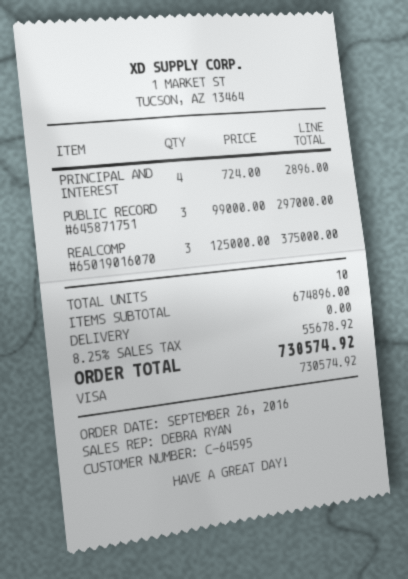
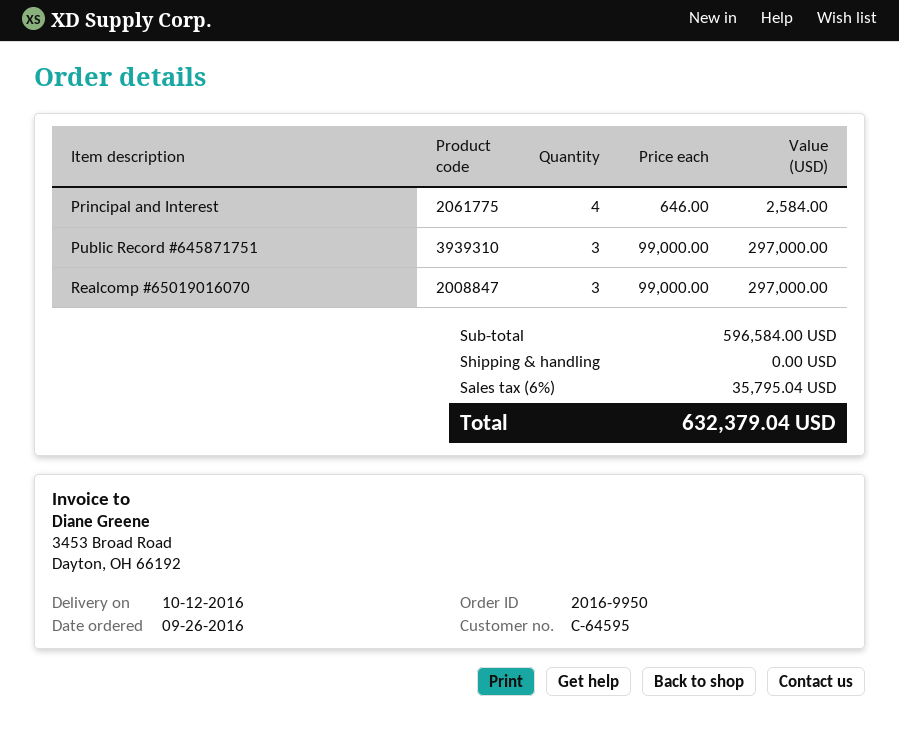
PRINCIPAL AND INTEREST: 4 x 724.00 = 2896.00 -> 4 x 646.00 = 2584.00
REALCOMP #65019016070: 3 x 125000.00 = 375000.00 -> 3 x 99000.00 = 297000.00
subtotal: 674896.00 -> 596584.00
tax: 8.25% = 55678.92 -> 6% = 35795.04
total: 730574.92 -> 632379.04

